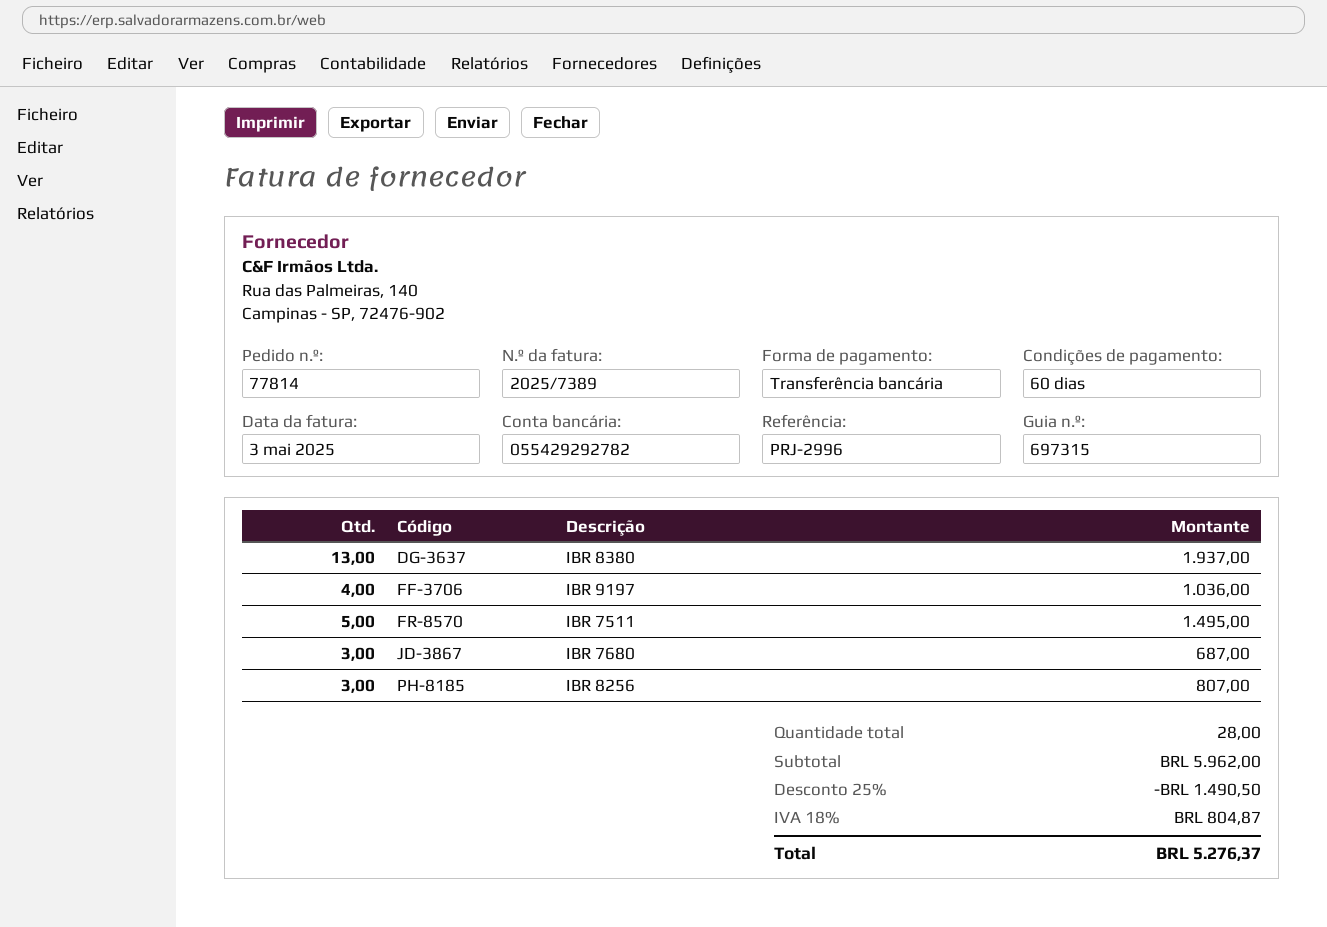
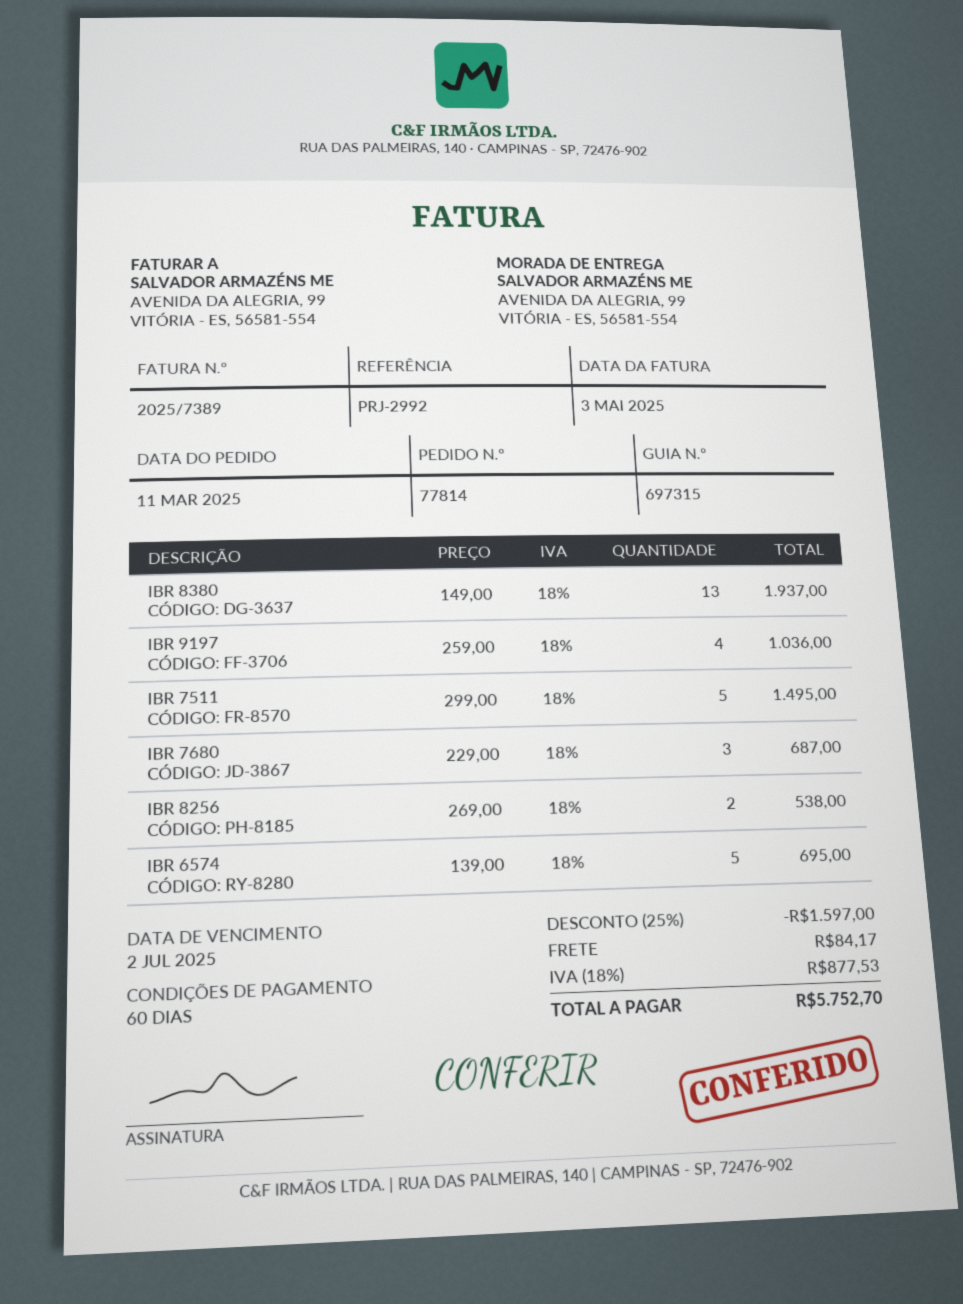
reference: PRJ-2996 -> PRJ-2992
IBR 8256: 3 for 807.00 -> 2 for 538.00
IBR 6574: none -> 5 for 695.00
discount: 25% = 1490.50 -> 25% = 1597.00
shipping: none -> 84.17
tax: 18% = 804.87 -> 18% = 877.53
total: 5276.37 -> 5752.70

